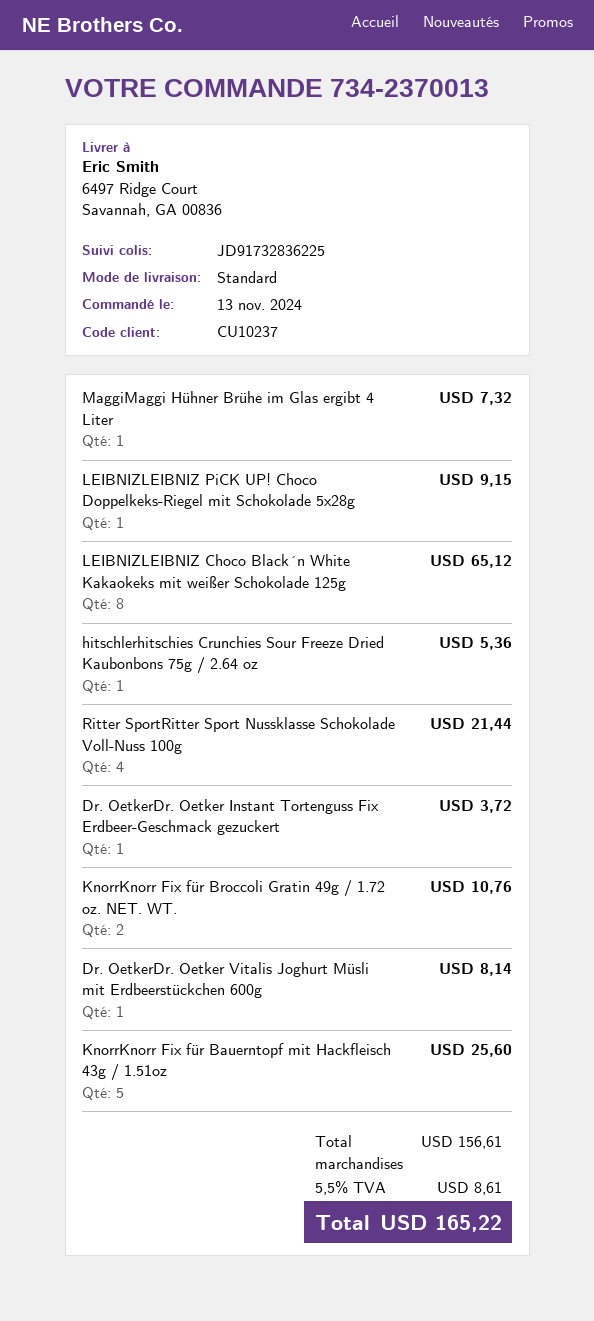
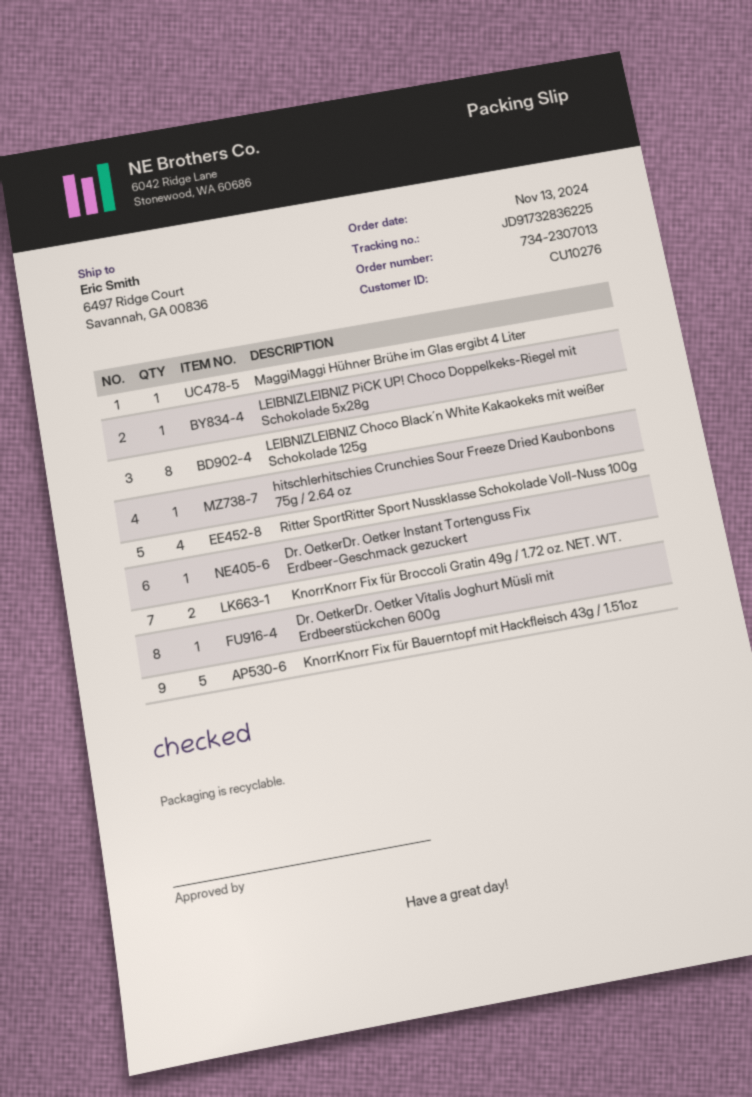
order number: 734-2370013 -> 734-2307013
customer number: CU10237 -> CU10276

